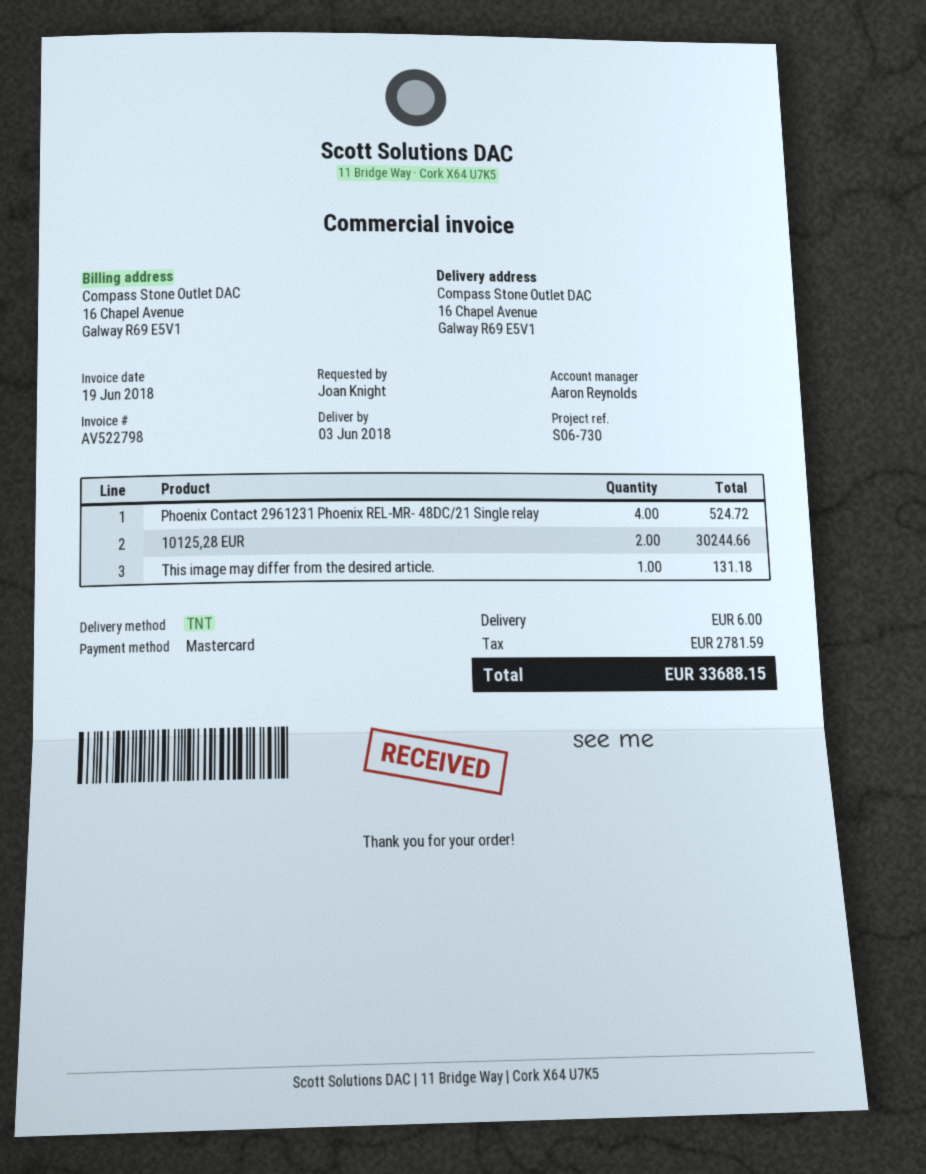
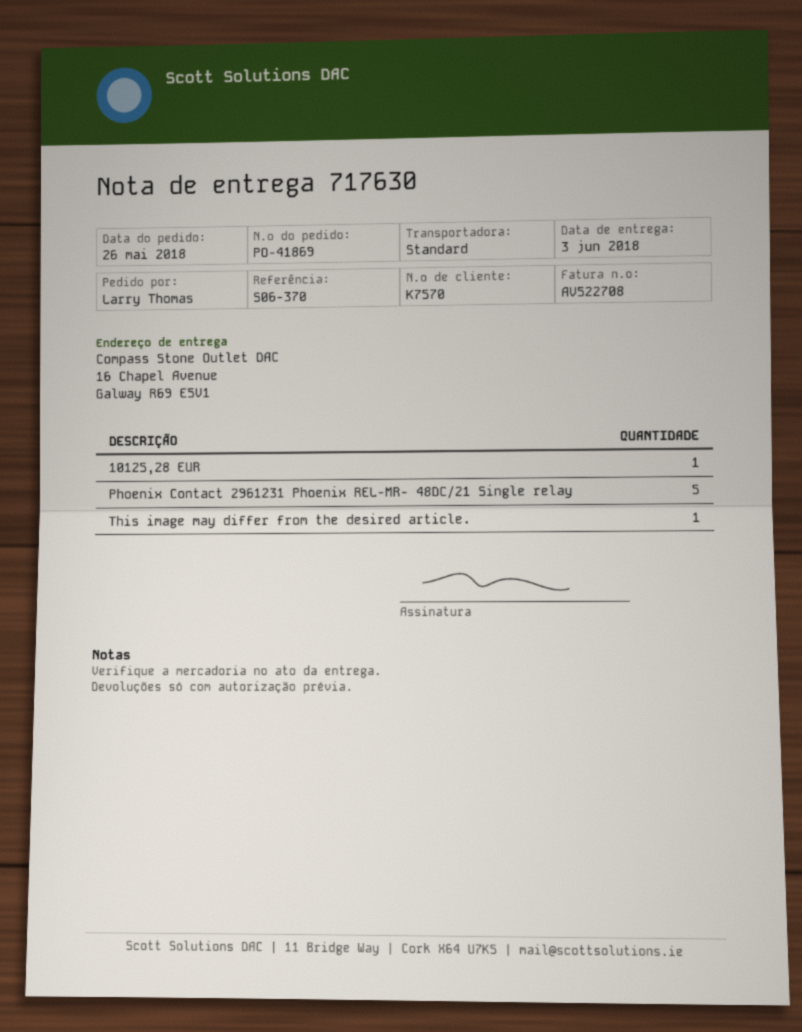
invoice number: AV522798 -> AV522708
reference: S06-730 -> S06-370
ordered by: Joan Knight -> Larry Thomas
shipping method: TNT -> standard
Phoenix Contact 2961231 Phoenix REL-MR- 48DC/21 Single relay: 4 -> 5
10125,28 EUR: 2 -> 1

